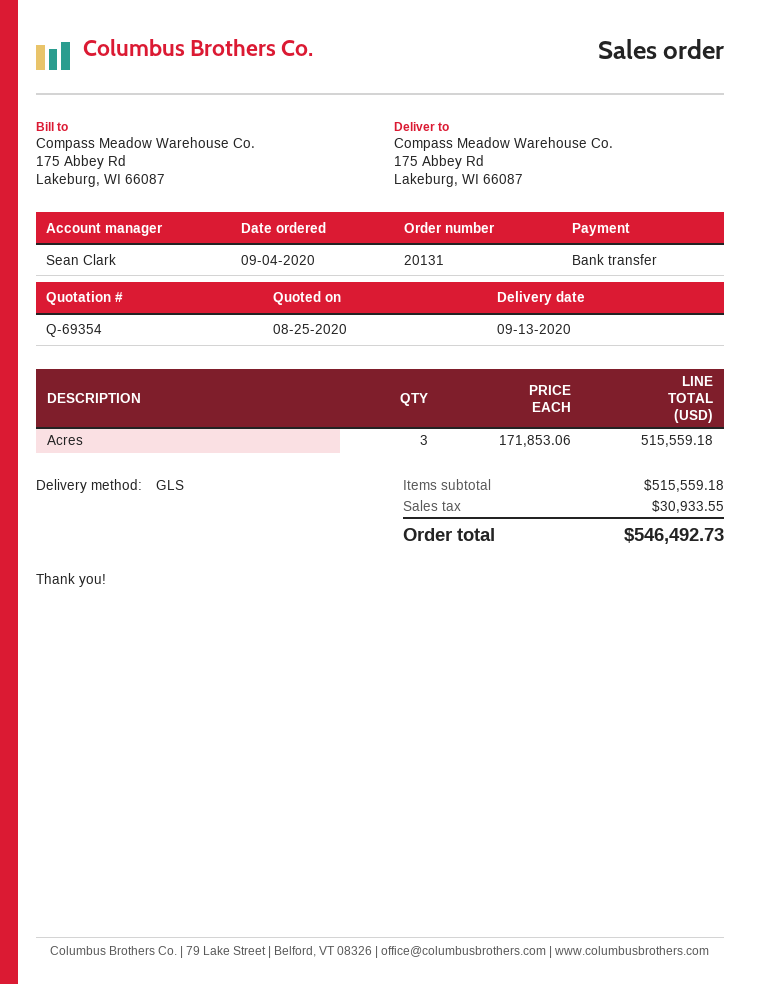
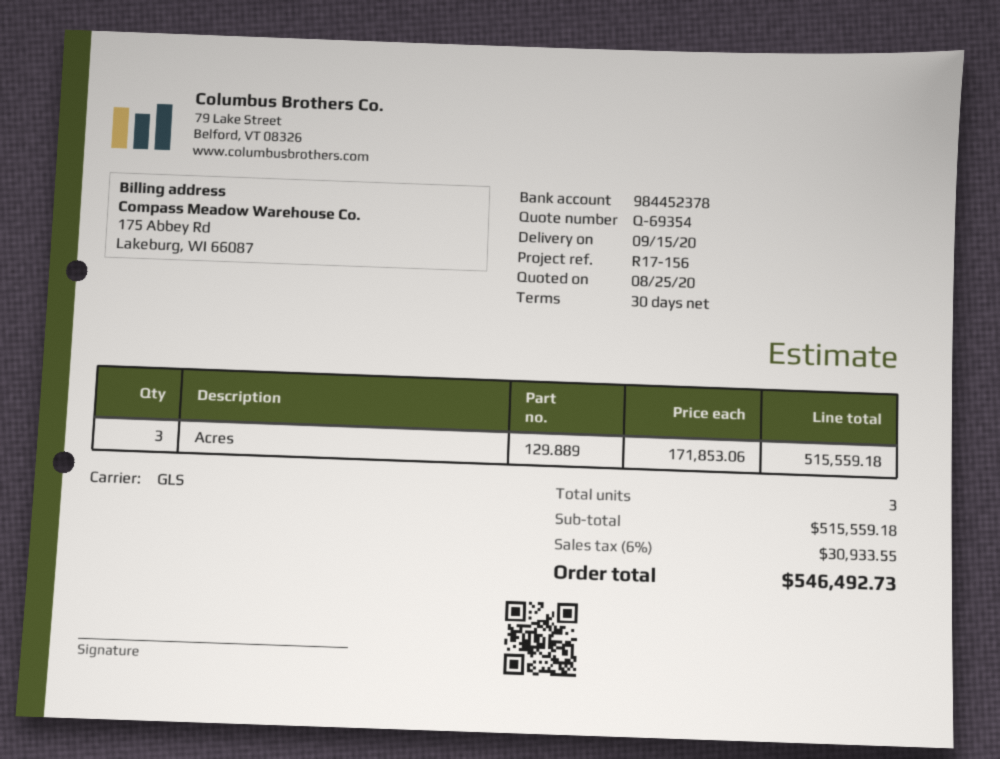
delivery date: 2020-09-13 -> 2020-09-15

